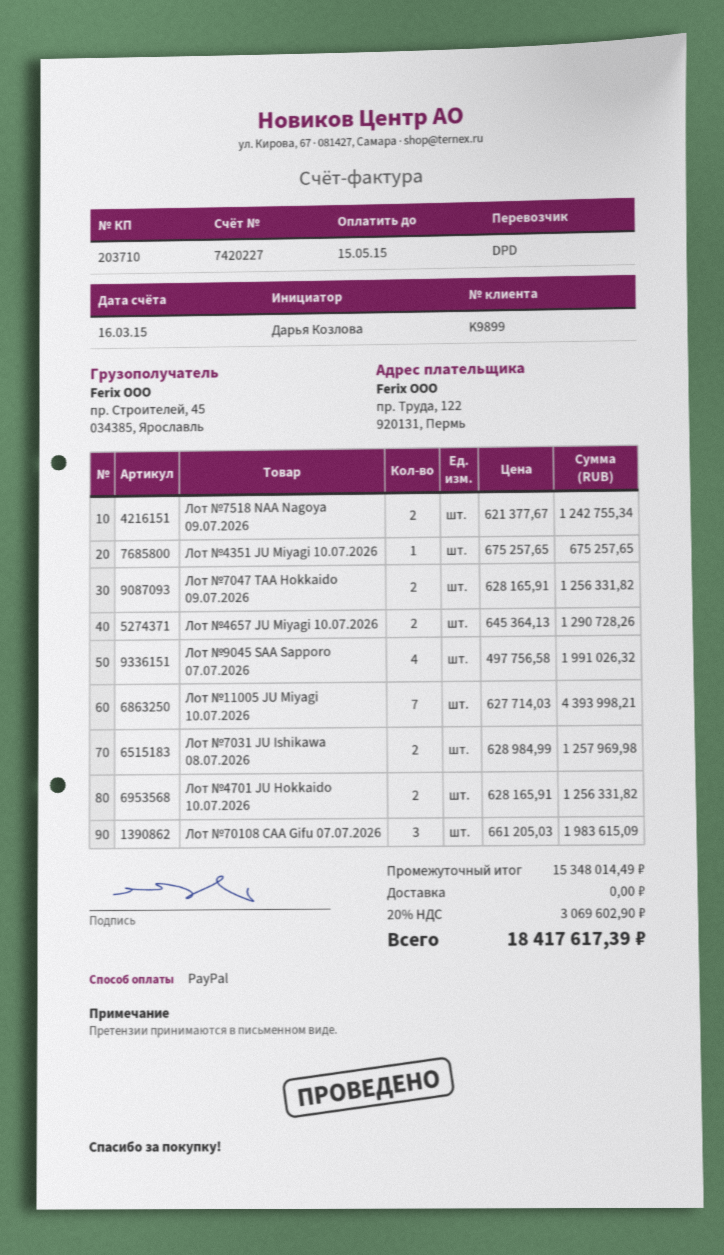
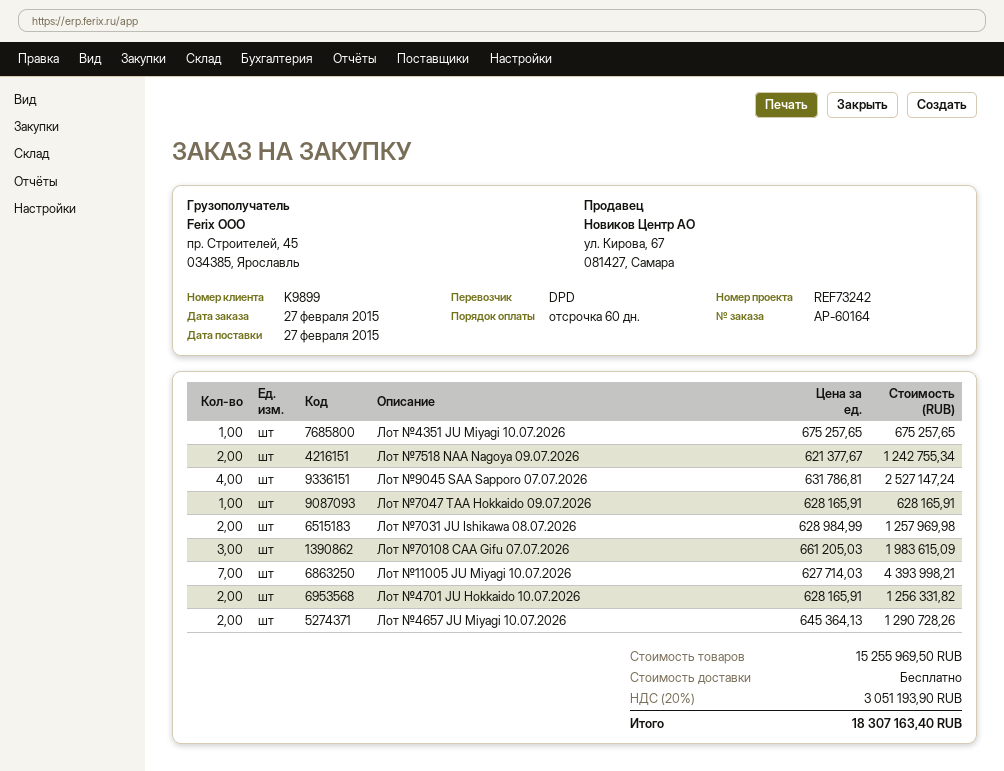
Лот №7047 TAA Hokkaido 09.07.2026: 2 x 628165.91 = 1256331.82 -> 1 x 628165.91 = 628165.91
Лот №9045 SAA Sapporo 07.07.2026: 4 x 497756.58 = 1991026.32 -> 4 x 631786.81 = 2527147.24
subtotal: 15348014.49 -> 15255969.50
tax: 20% = 3069602.90 -> 20% = 3051193.90
total: 18417617.39 -> 18307163.40

